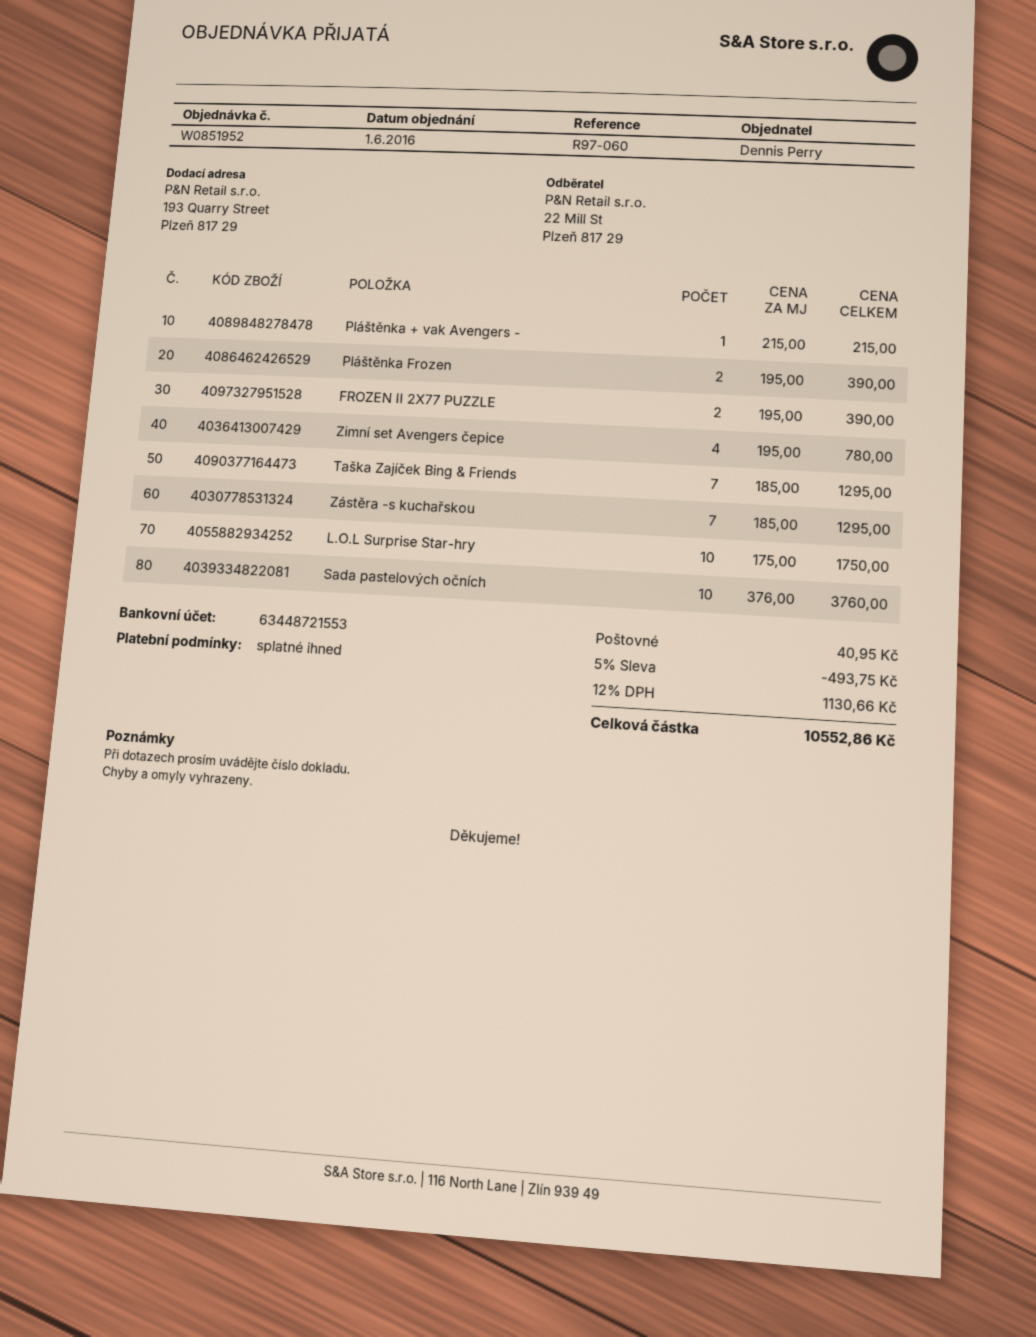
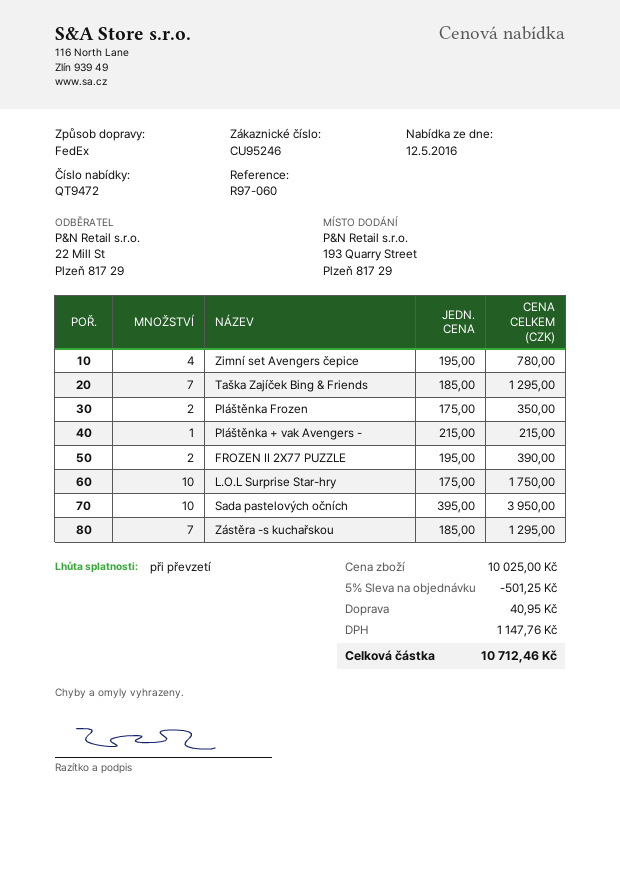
Pláštěnka Frozen: 2 x 195.00 = 390.00 -> 2 x 175.00 = 350.00
Sada pastelových očních: 10 x 376.00 = 3760.00 -> 10 x 395.00 = 3950.00
discount: 5% = 493.75 -> 5% = 501.25
tax: 1130.66 -> 1147.76
total: 10552.86 -> 10712.46

